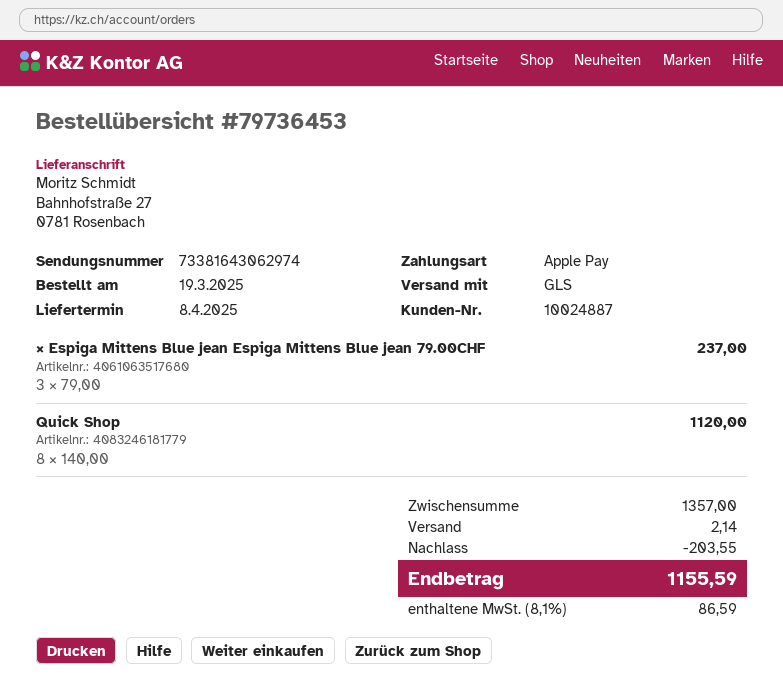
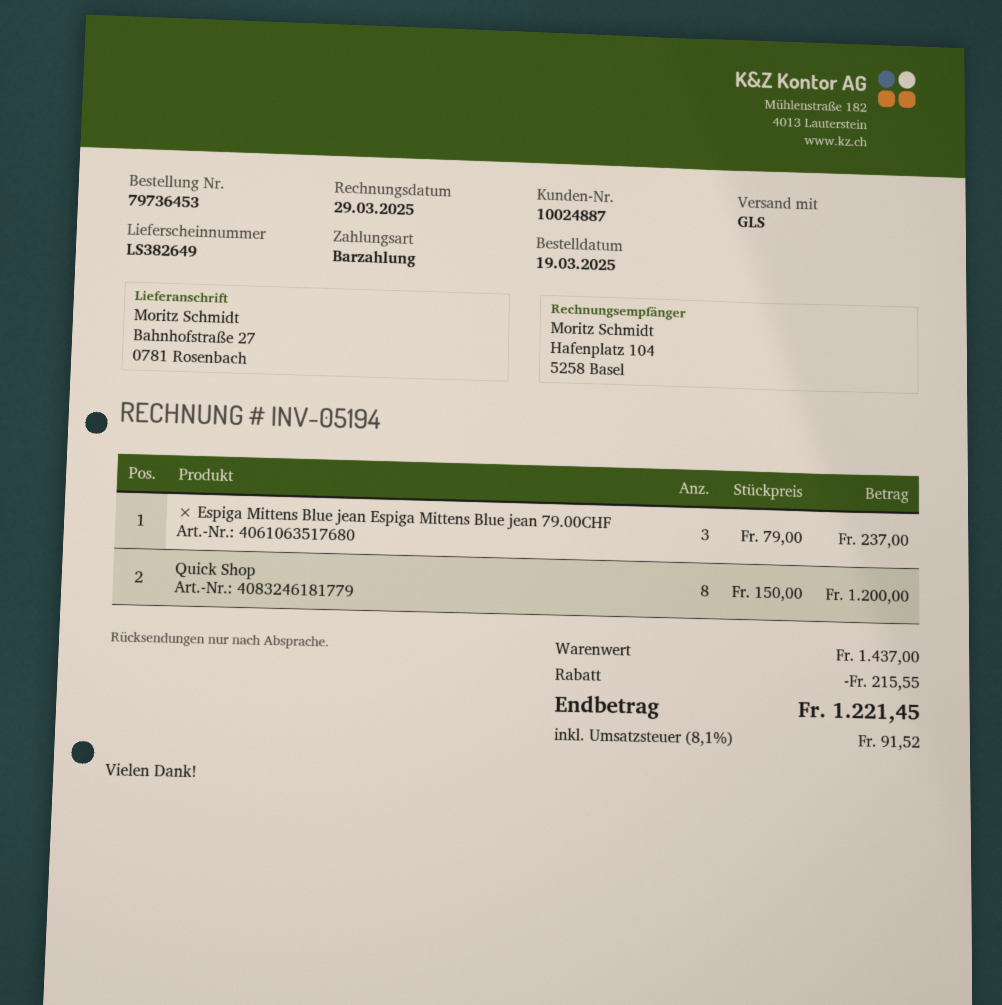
payment method: Apple Pay -> cash
Quick Shop: 8 x 140.00 = 1120.00 -> 8 x 150.00 = 1200.00
subtotal: 1357.00 -> 1437.00
discount: 203.55 -> 215.55
shipping: 2.14 -> none
tax: 8.1% = 86.59 -> 8.1% = 91.52
total: 1155.59 -> 1221.45

